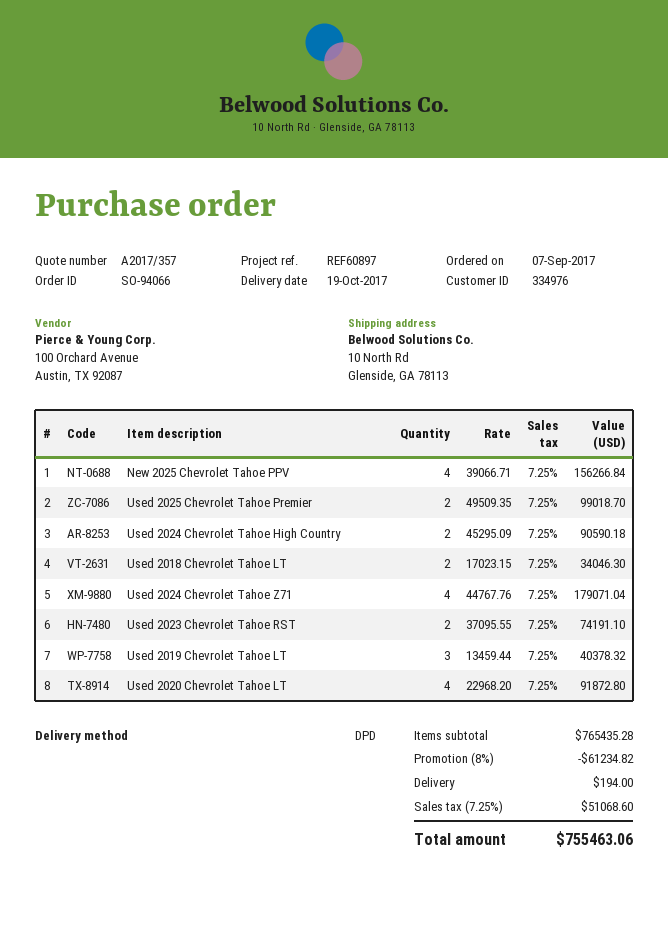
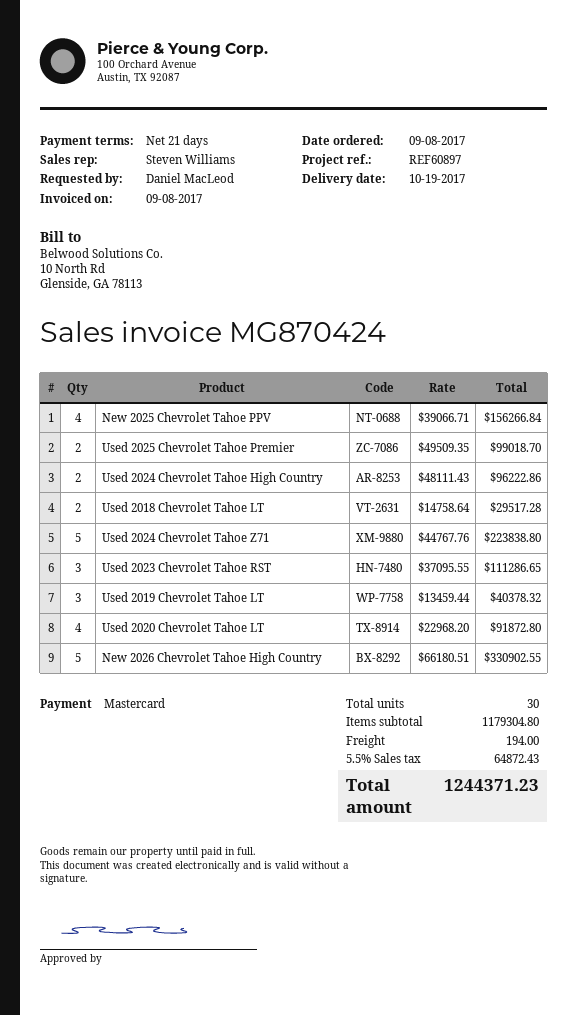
order date: 2017-09-07 -> 2017-09-08
Used 2024 Chevrolet Tahoe High Country: 2 x 45295.09 = 90590.18 -> 2 x 48111.43 = 96222.86
Used 2018 Chevrolet Tahoe LT: 2 x 17023.15 = 34046.30 -> 2 x 14758.64 = 29517.28
Used 2024 Chevrolet Tahoe Z71: 4 x 44767.76 = 179071.04 -> 5 x 44767.76 = 223838.80
Used 2023 Chevrolet Tahoe RST: 2 x 37095.55 = 74191.10 -> 3 x 37095.55 = 111286.65
New 2026 Chevrolet Tahoe High Country: none -> 5 x 66180.51 = 330902.55
subtotal: 765435.28 -> 1179304.80
discount: 8% = 61234.82 -> none
tax: 7.25% = 51068.60 -> 5.5% = 64872.43
total: 755463.06 -> 1244371.23

